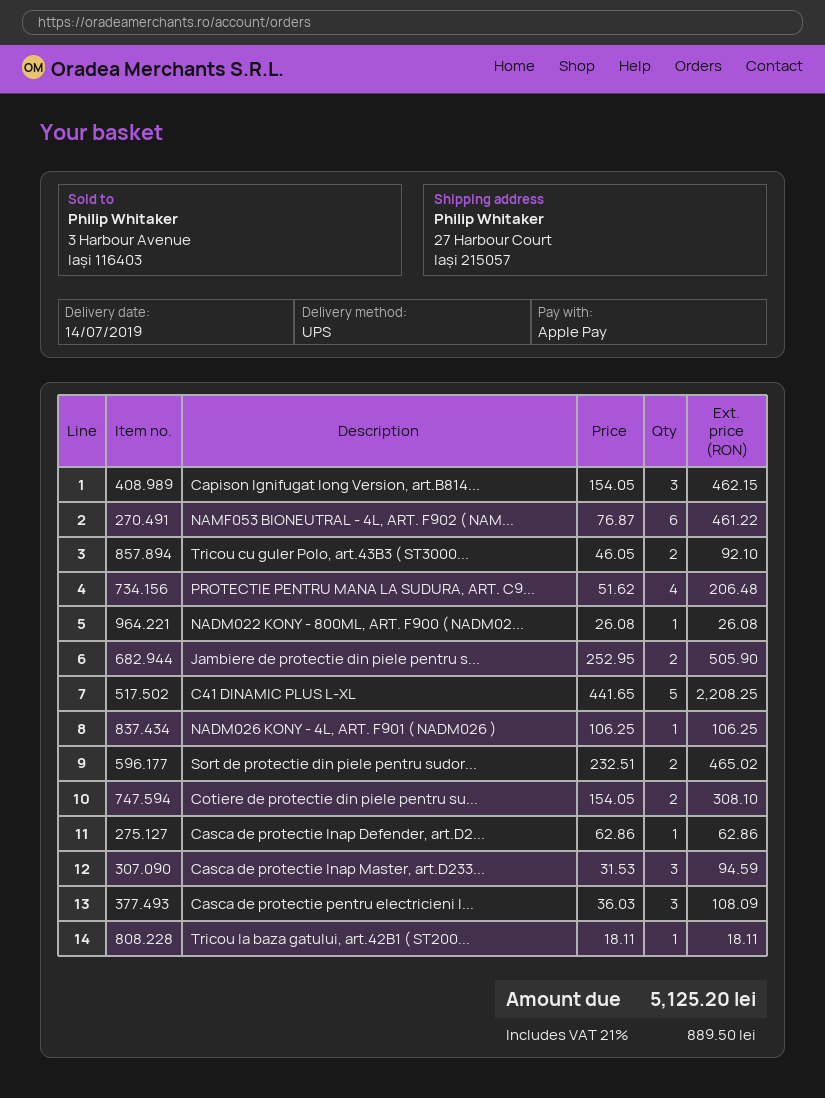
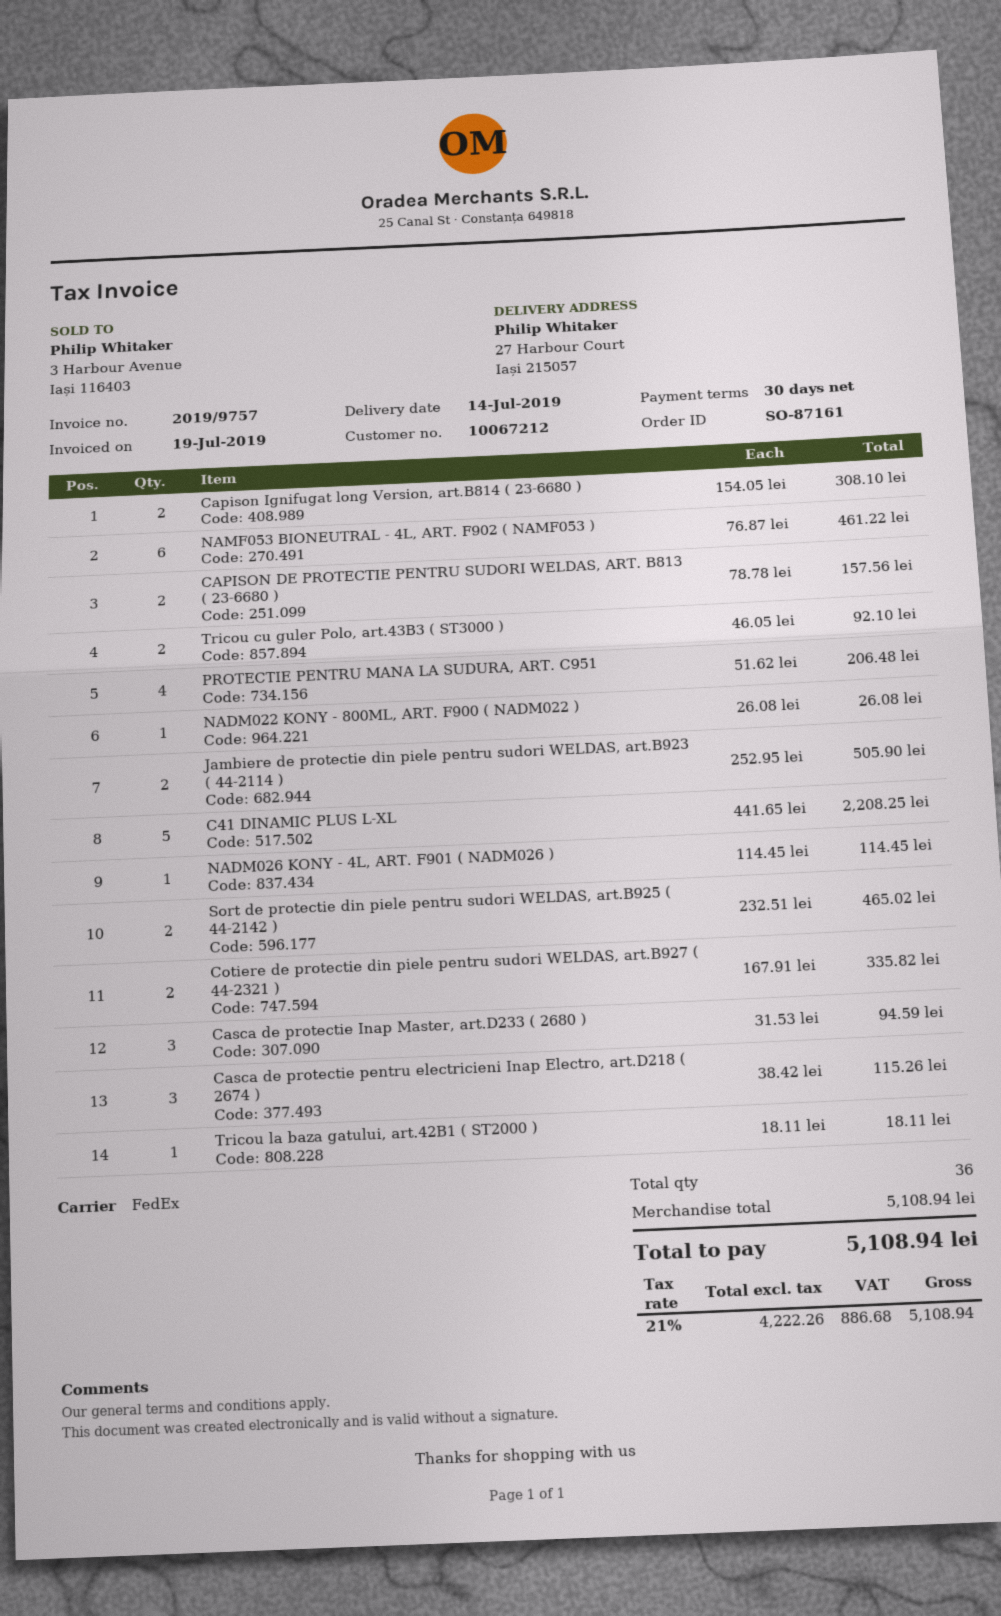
shipping method: UPS -> FedEx
Capison Ignifugat long Version, art.B814...: 3 x 154.05 = 462.15 -> 2 x 154.05 = 308.10
NADM026 KONY - 4L, ART. F901 ( NADM026 ): 1 x 106.25 = 106.25 -> 1 x 114.45 = 114.45
Cotiere de protectie din piele pentru su...: 2 x 154.05 = 308.10 -> 2 x 167.91 = 335.82
Casca de protectie Inap Defender, art.D2...: 1 x 62.86 = 62.86 -> none
Casca de protectie pentru electricieni I...: 3 x 36.03 = 108.09 -> 3 x 38.42 = 115.26
CAPISON DE PROTECTIE PENTRU SUDORI WELDAS, ART. B813 ( 23-6680 ): none -> 2 x 78.78 = 157.56
tax: 21% = 889.50 -> 21% = 886.68
total: 5125.20 -> 5108.94

